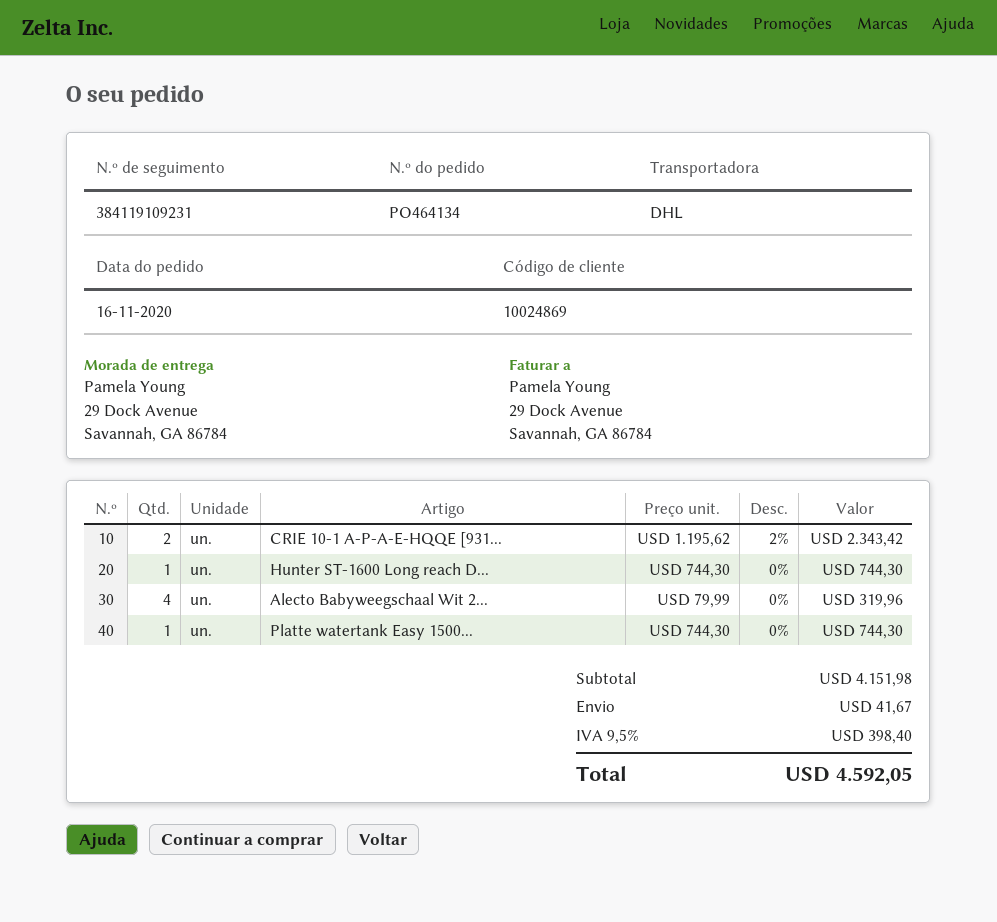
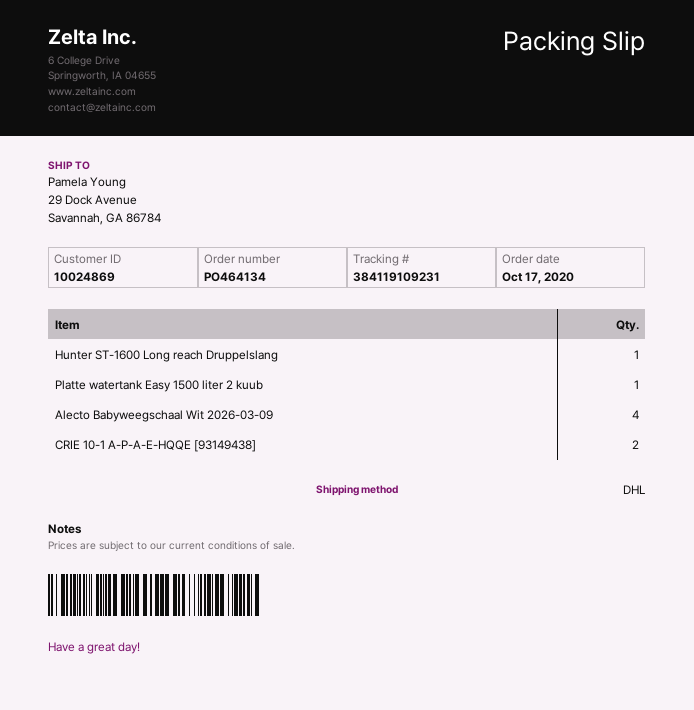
order date: 2020-11-16 -> 2020-10-17

